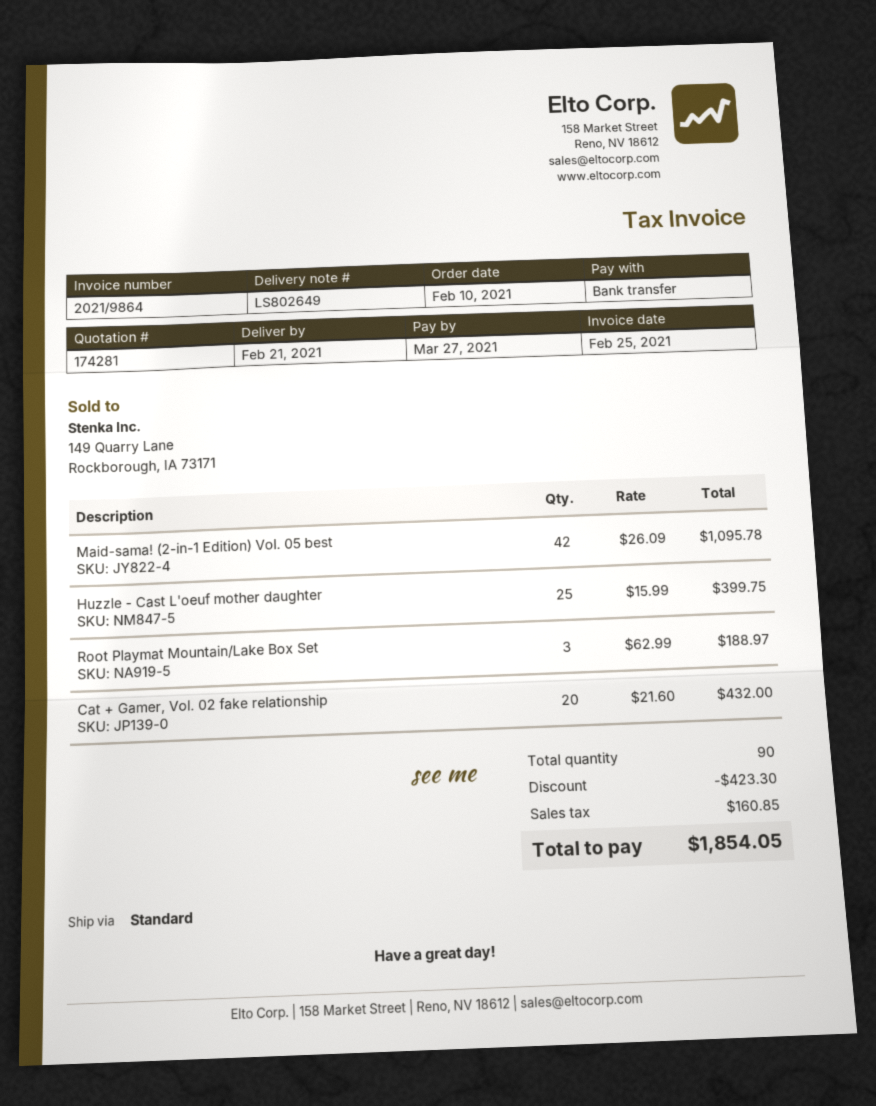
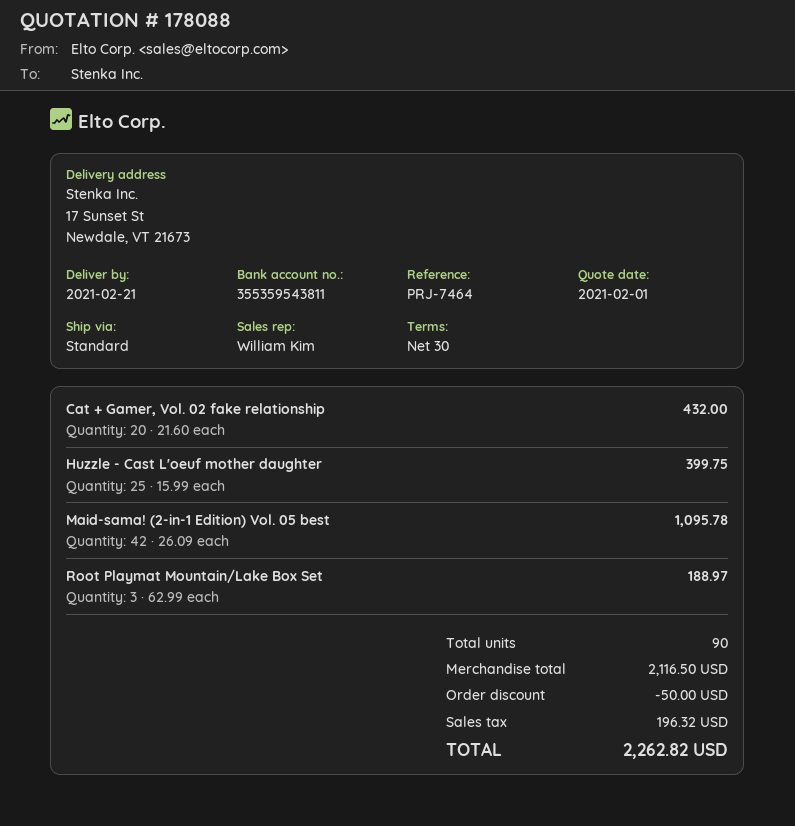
quote number: 174281 -> 178088
discount: 423.30 -> 50.00
tax: 160.85 -> 196.32
total: 1854.05 -> 2262.82

